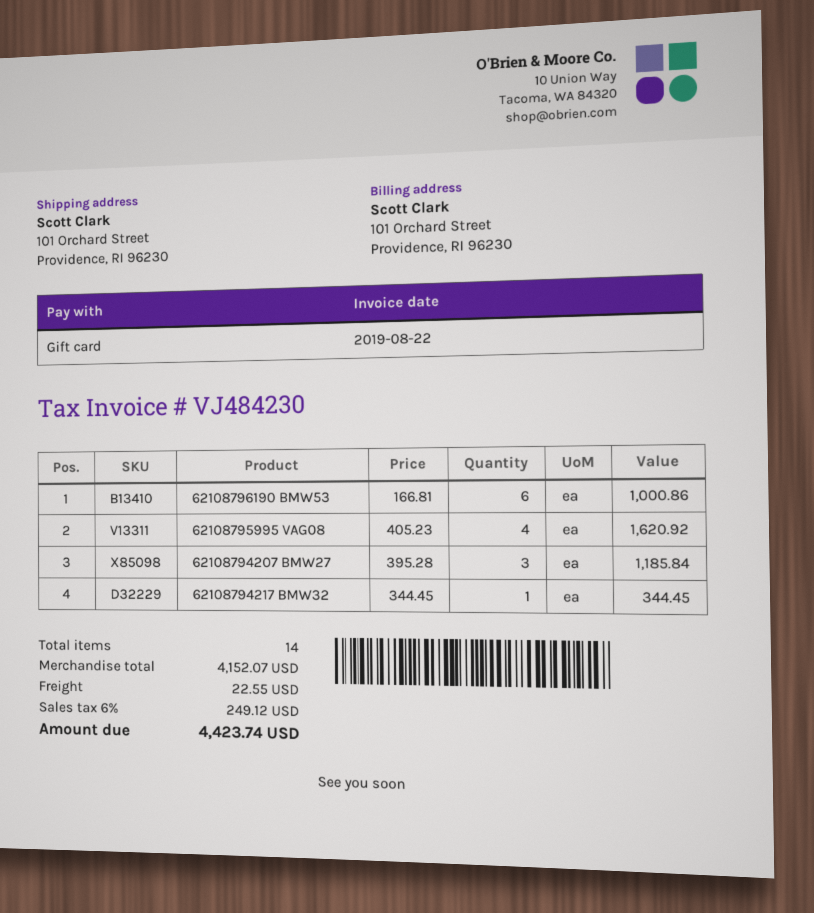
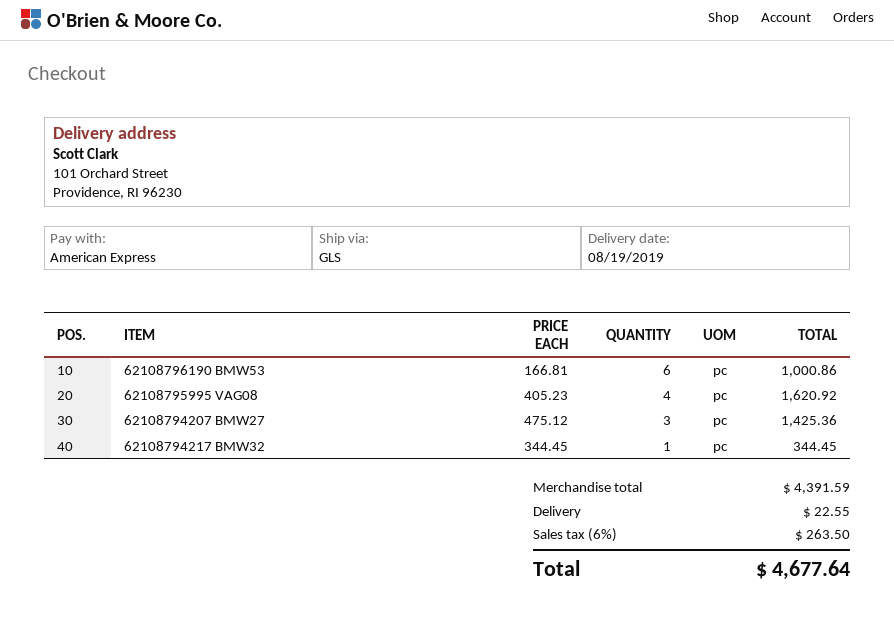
payment method: gift card -> American Express
62108794207 BMW27: 3 x 395.28 = 1185.84 -> 3 x 475.12 = 1425.36
subtotal: 4152.07 -> 4391.59
tax: 6% = 249.12 -> 6% = 263.50
total: 4423.74 -> 4677.64

